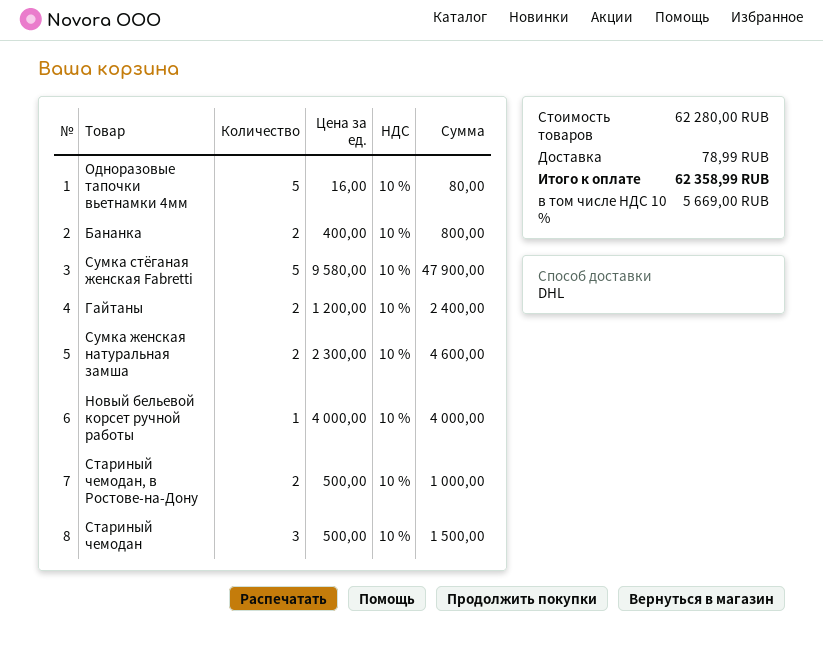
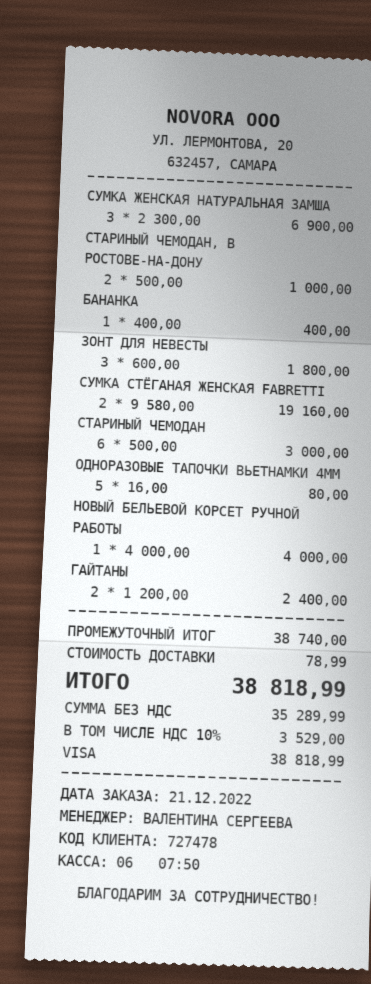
Бананка: 2 x 400.00 = 800.00 -> 1 x 400.00 = 400.00
Сумка стёганая женская Fabretti: 5 x 9580.00 = 47900.00 -> 2 x 9580.00 = 19160.00
Сумка женская натуральная замша: 2 x 2300.00 = 4600.00 -> 3 x 2300.00 = 6900.00
Стариный чемодан: 3 x 500.00 = 1500.00 -> 6 x 500.00 = 3000.00
ЗОНТ ДЛЯ НЕВЕСТЫ: none -> 3 x 600.00 = 1800.00
subtotal: 62280.00 -> 38740.00
tax: 10% = 5669.00 -> 10% = 3529.00
total: 62358.99 -> 38818.99

